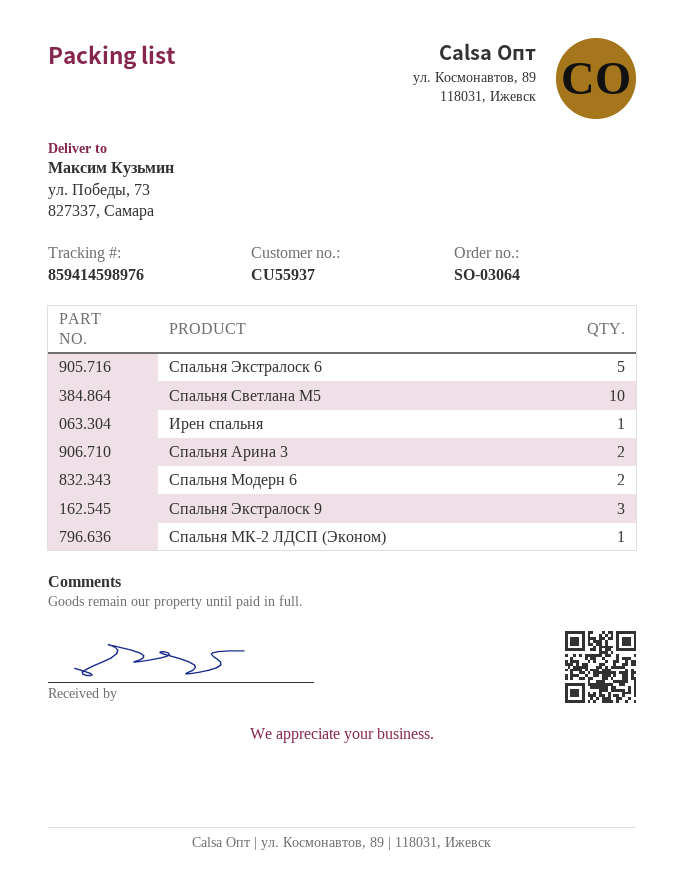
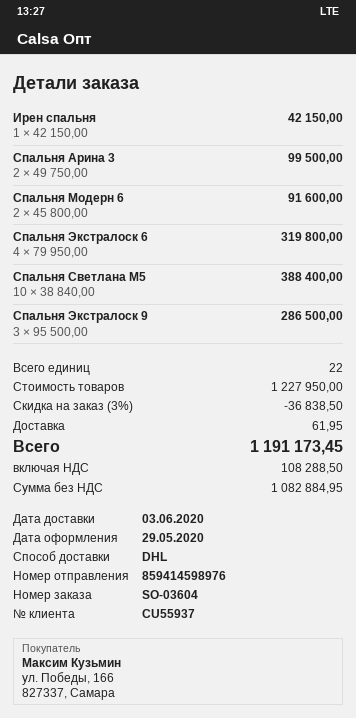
order number: SO-03064 -> SO-03604
Спальня Экстралоск 6: 5 -> 4
Спальня МК-2 ЛДСП (Эконом): 1 -> none

